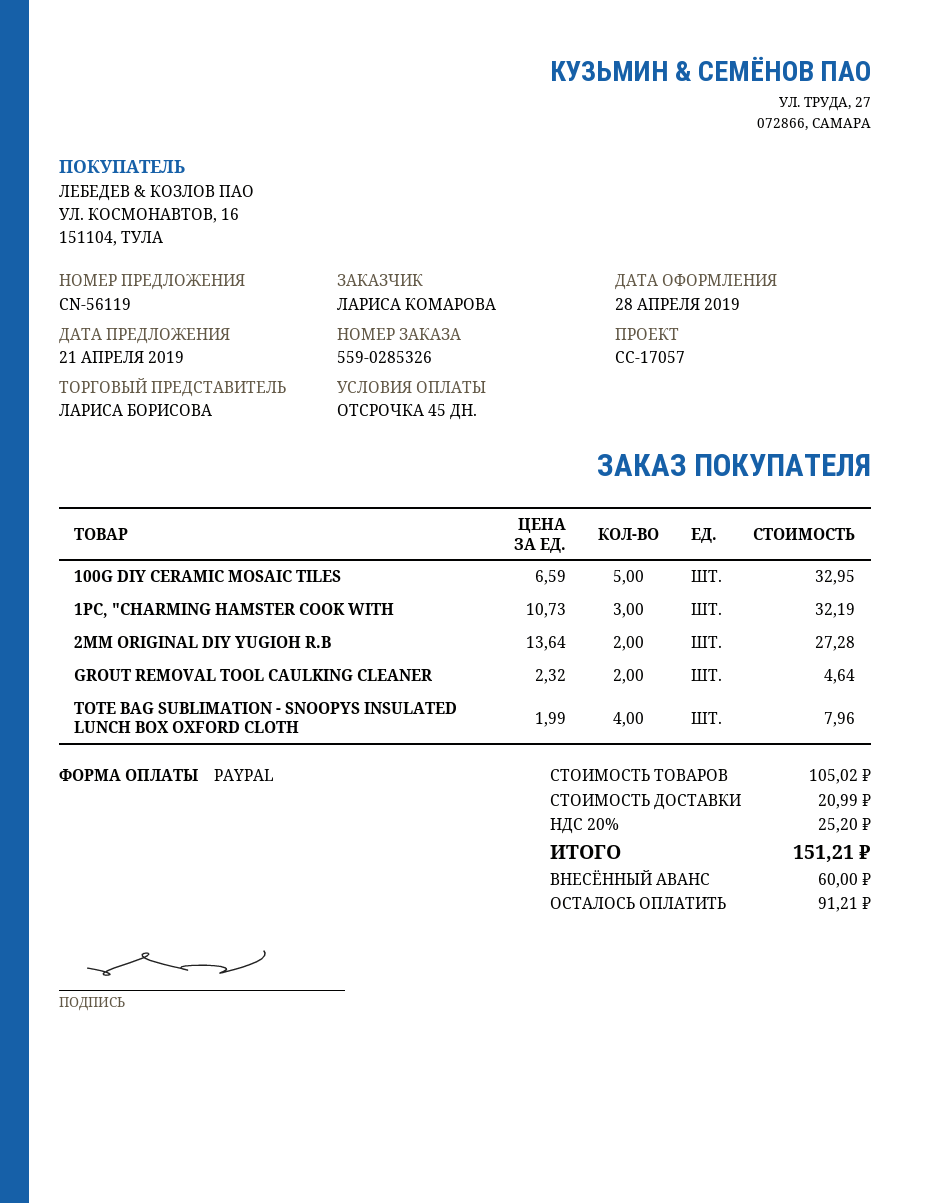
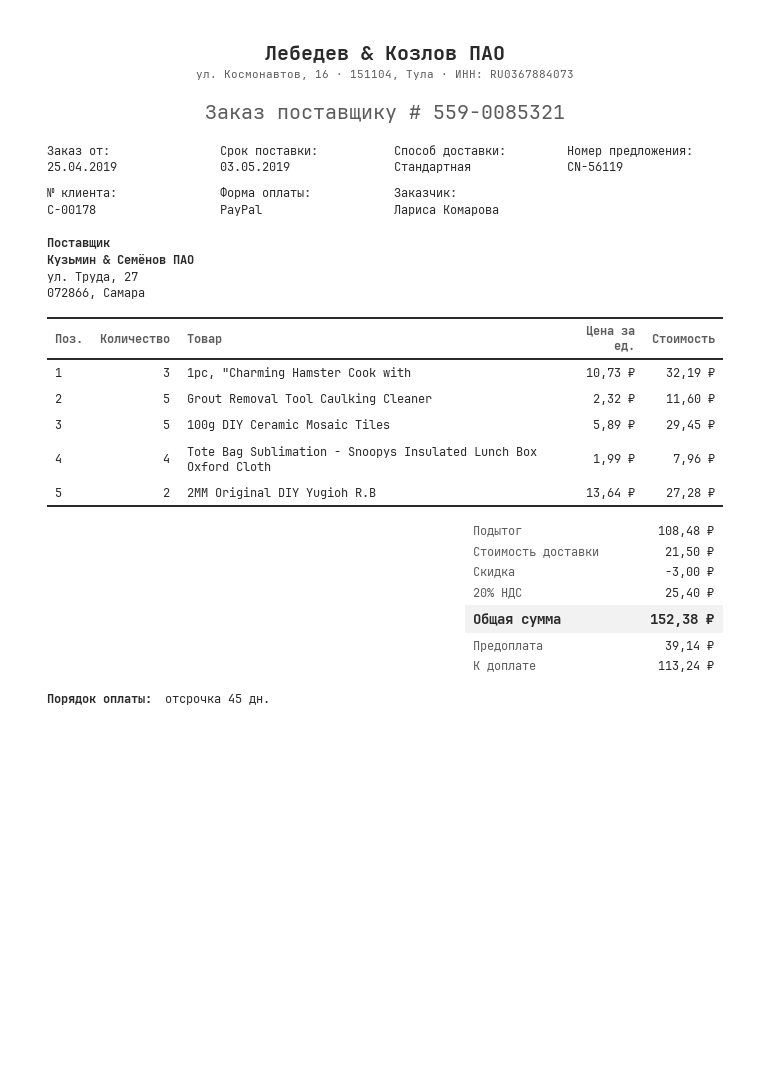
order number: 559-0285326 -> 559-0085321
order date: 2019-04-28 -> 2019-04-25
100G DIY CERAMIC MOSAIC TILES: 5 x 6.59 = 32.95 -> 5 x 5.89 = 29.45
GROUT REMOVAL TOOL CAULKING CLEANER: 2 x 2.32 = 4.64 -> 5 x 2.32 = 11.60
subtotal: 105.02 -> 108.48
discount: none -> 3.00
shipping: 20.99 -> 21.50
tax: 20% = 25.20 -> 20% = 25.40
total: 151.21 -> 152.38
deposit: 60.00 -> 39.14
balance: 91.21 -> 113.24

